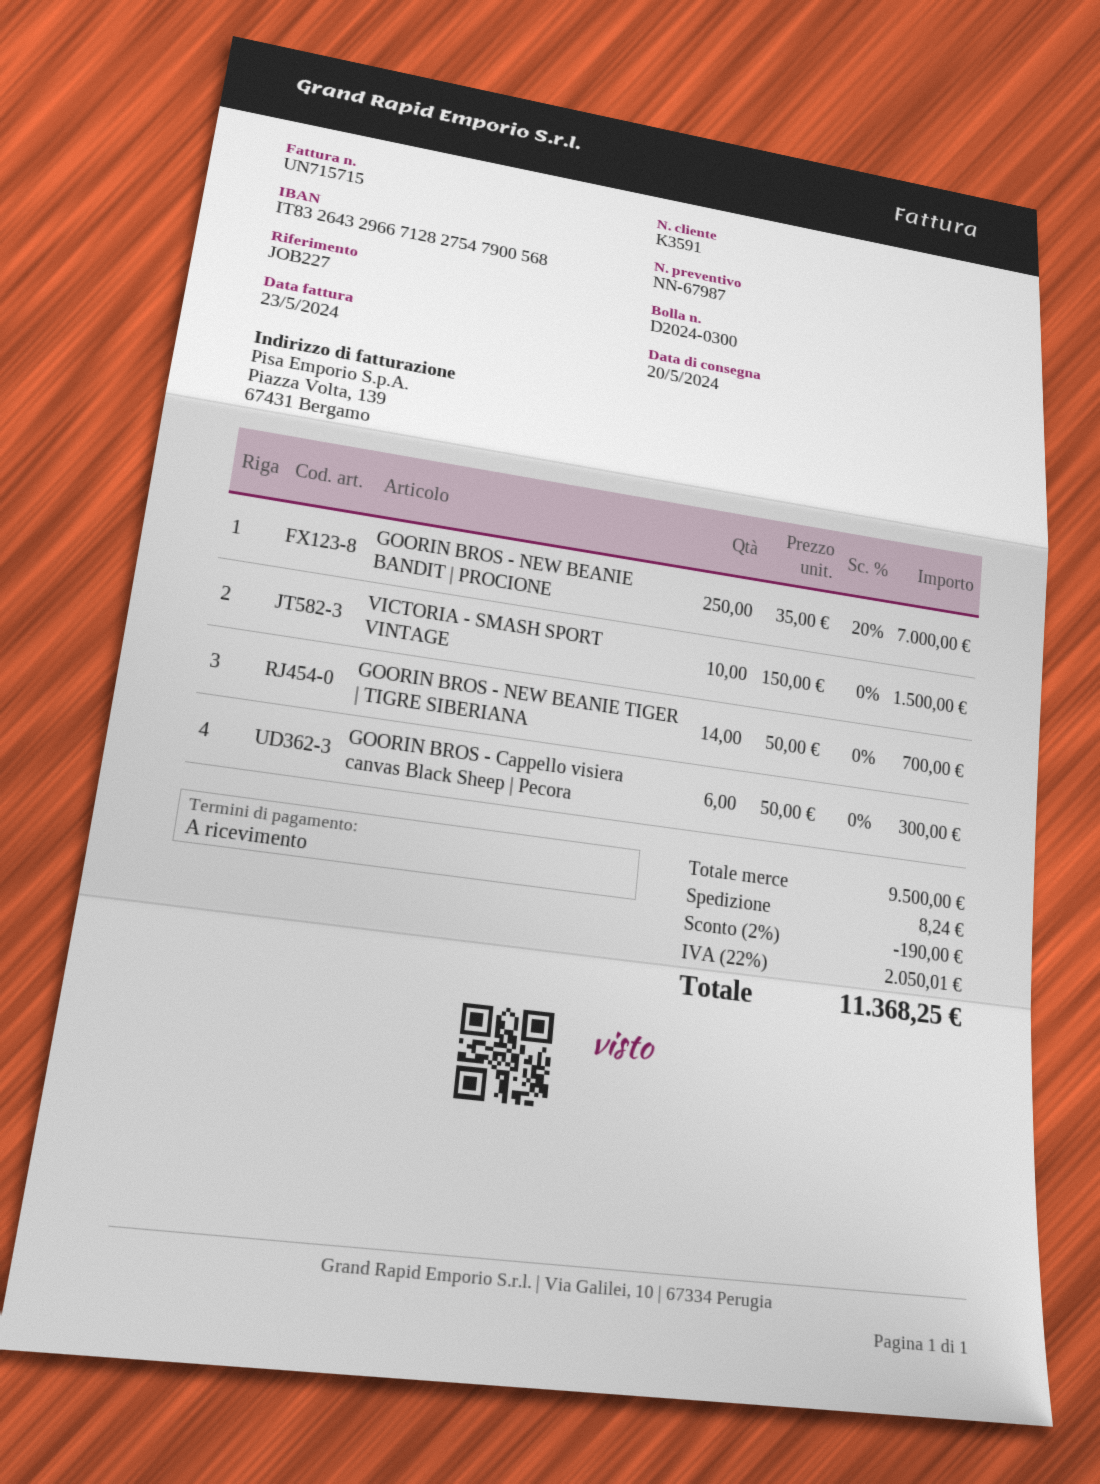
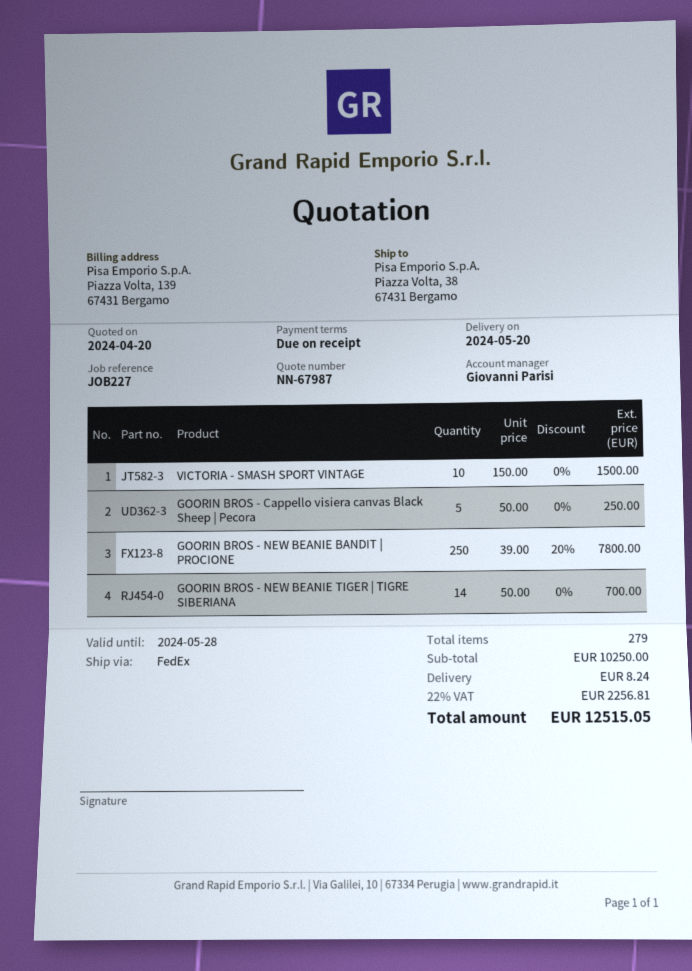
GOORIN BROS - NEW BEANIE BANDIT | PROCIONE: 250 x 35.00 - 20% = 7000.00 -> 250 x 39.00 - 20% = 7800.00
GOORIN BROS - Cappello visiera canvas Black Sheep | Pecora: 6 x 50.00 = 300.00 -> 5 x 50.00 = 250.00
subtotal: 9500.00 -> 10250.00
discount: 2% = 190.00 -> none
tax: 22% = 2050.01 -> 22% = 2256.81
total: 11368.25 -> 12515.05

